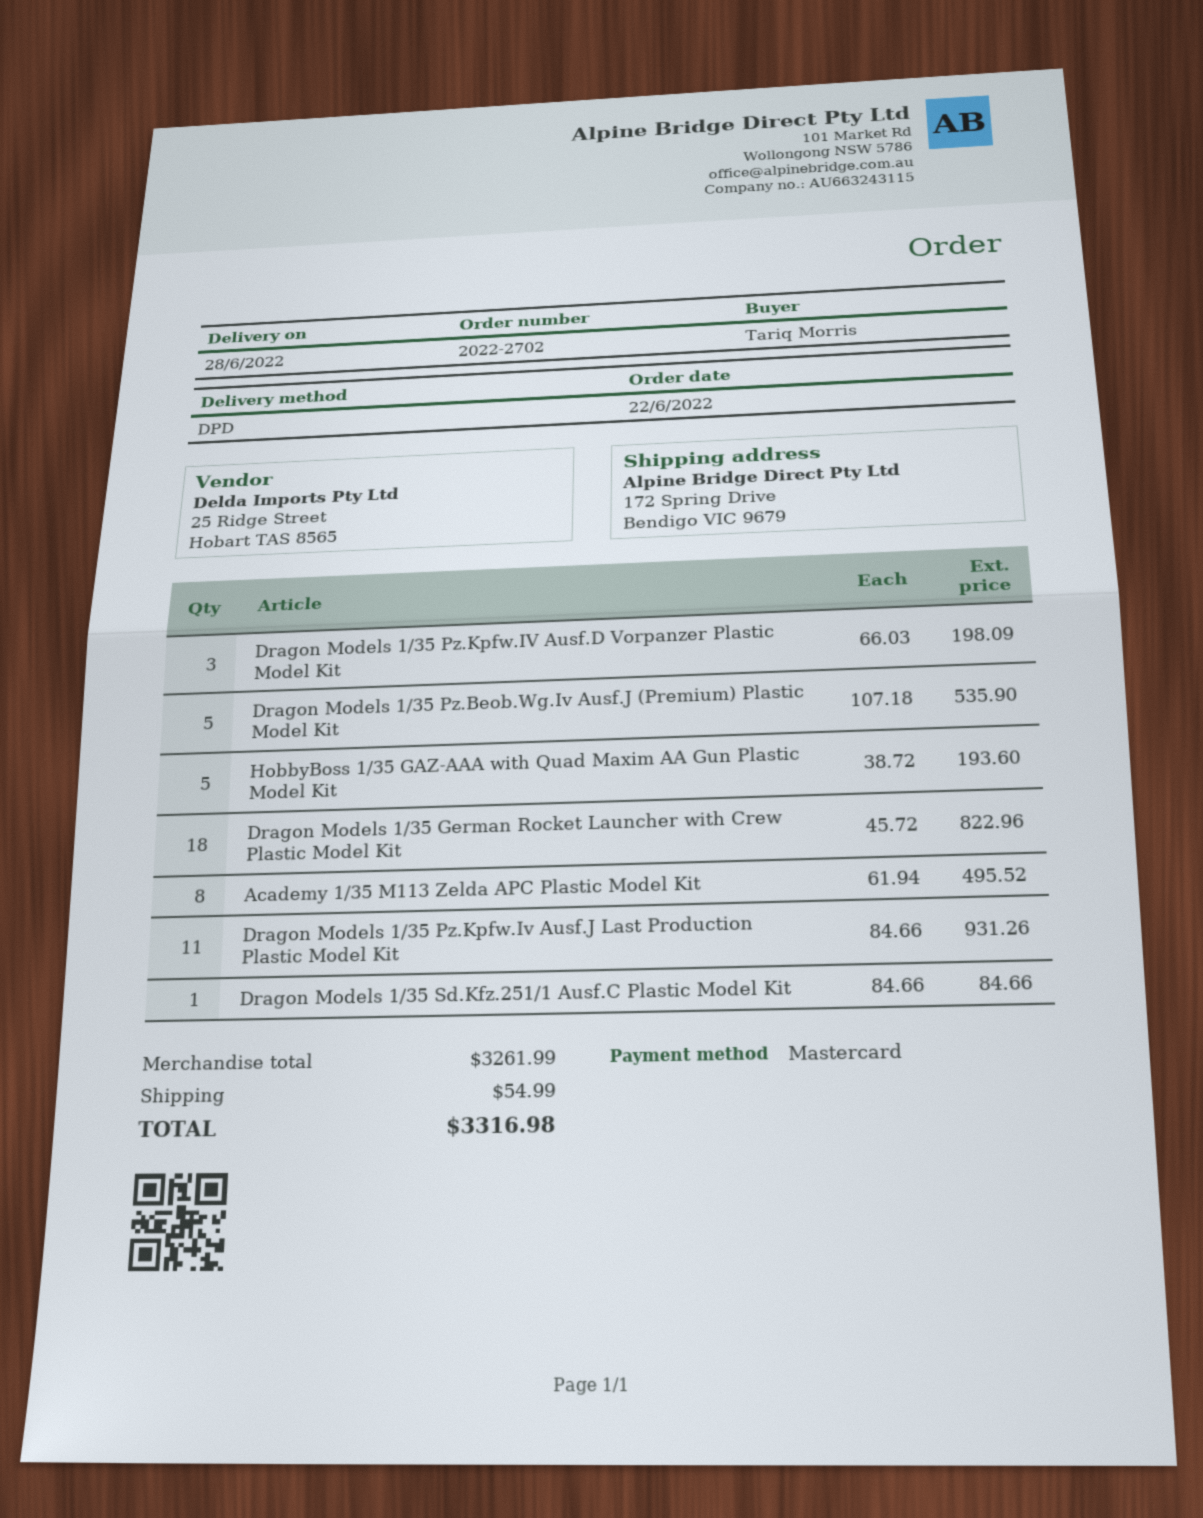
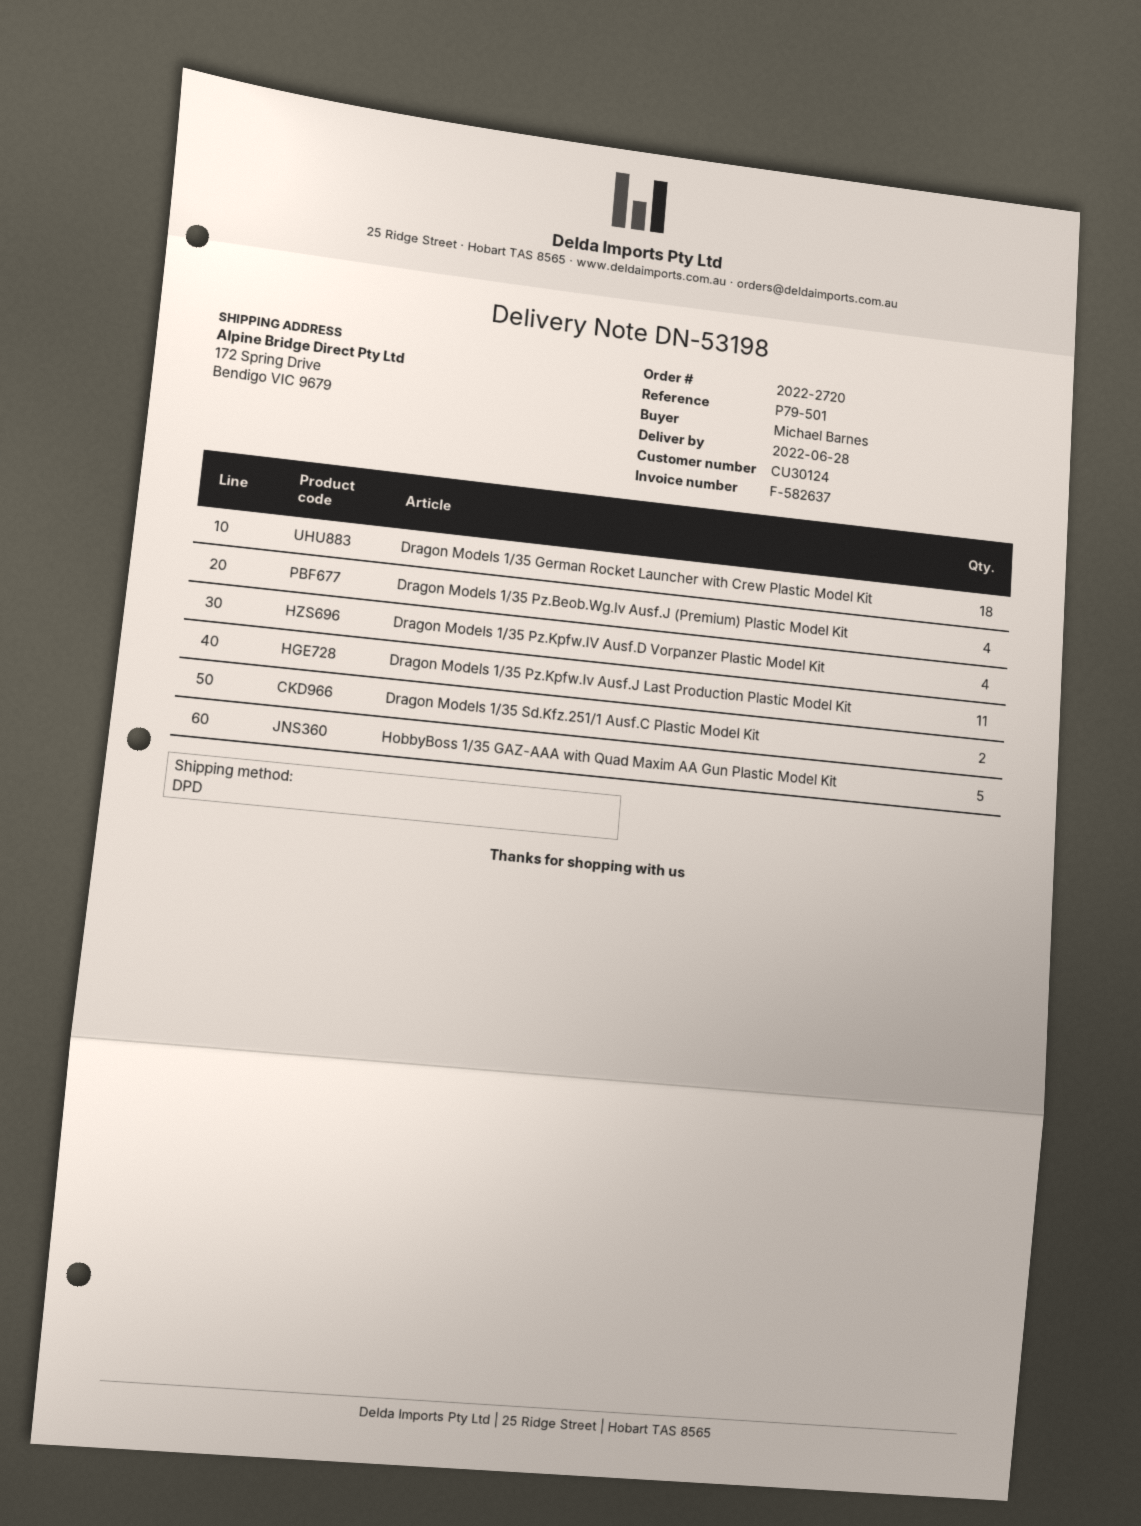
order number: 2022-2702 -> 2022-2720
ordered by: Tariq Morris -> Michael Barnes
Dragon Models 1/35 Pz.Kpfw.IV Ausf.D Vorpanzer Plastic Model Kit: 3 -> 4
Dragon Models 1/35 Pz.Beob.Wg.Iv Ausf.J (Premium) Plastic Model Kit: 5 -> 4
Academy 1/35 M113 Zelda APC Plastic Model Kit: 8 -> none
Dragon Models 1/35 Sd.Kfz.251/1 Ausf.C Plastic Model Kit: 1 -> 2

